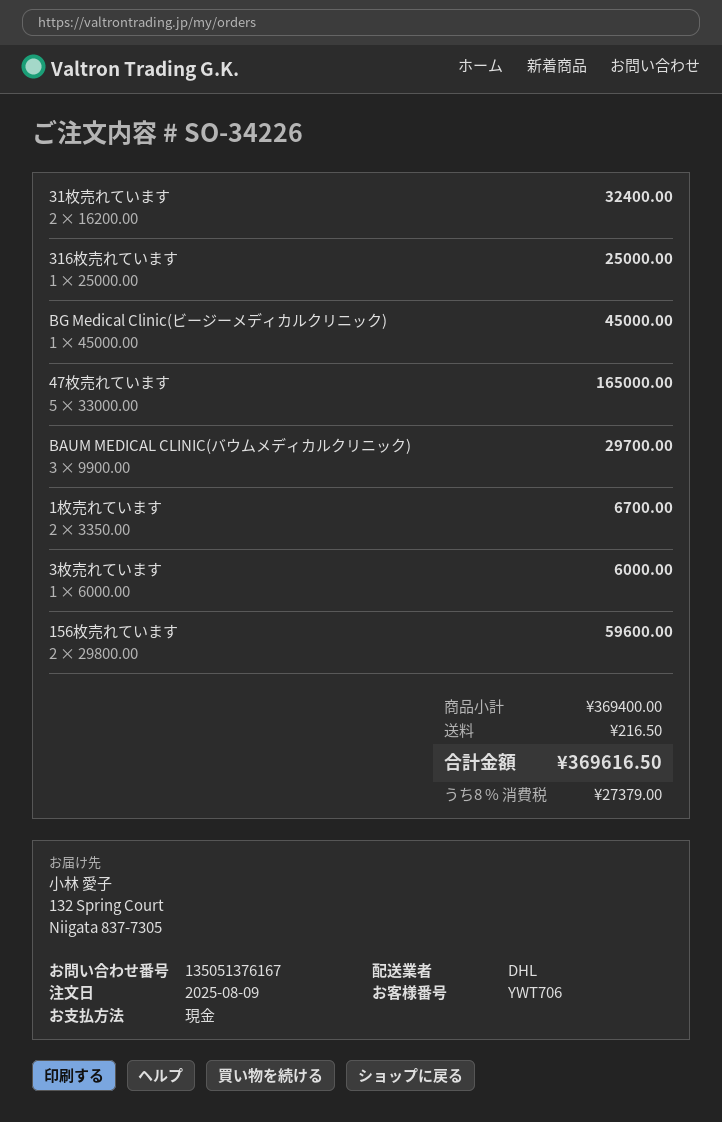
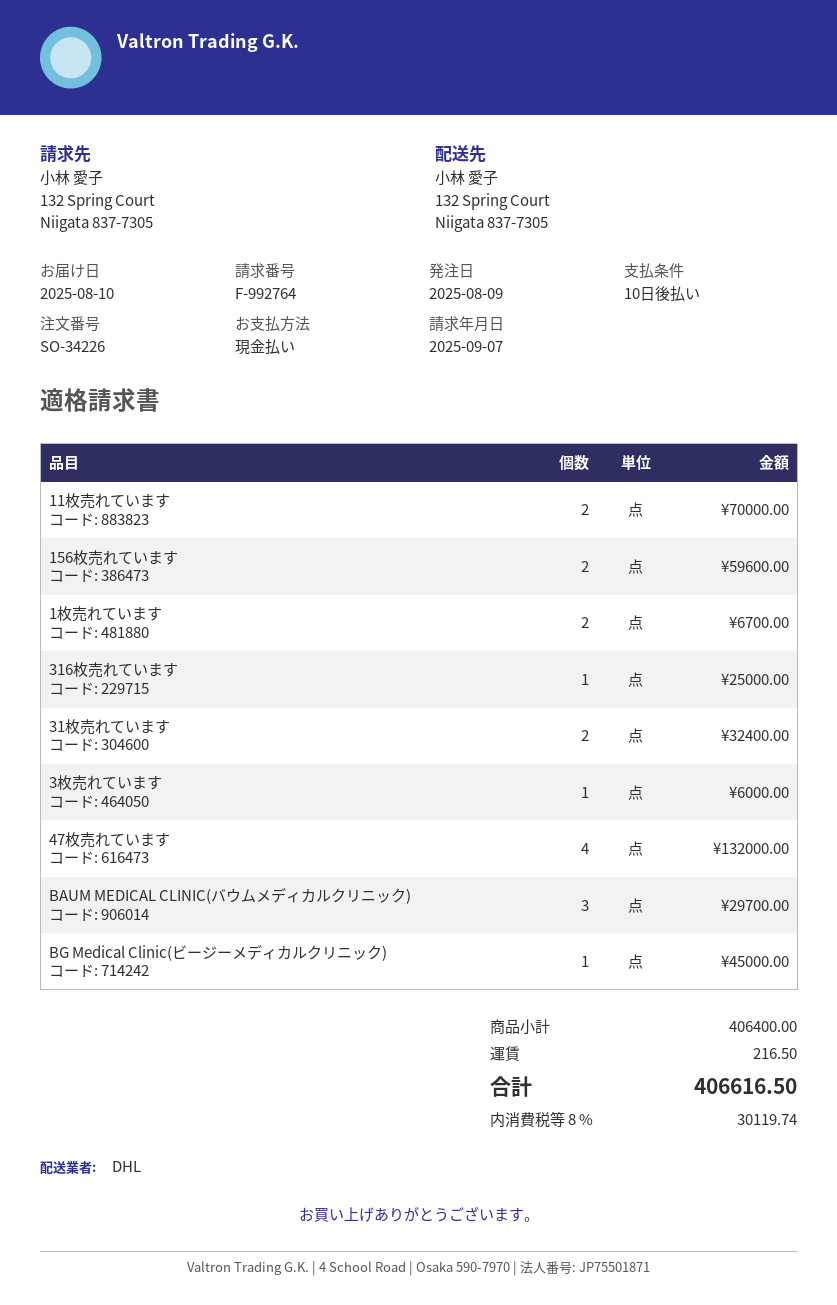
47枚売れています: 5 for 165000.00 -> 4 for 132000.00
11枚売れています: none -> 2 for 70000.00
subtotal: 369400.00 -> 406400.00
tax: 8% = 27379.00 -> 8% = 30119.74
total: 369616.50 -> 406616.50

